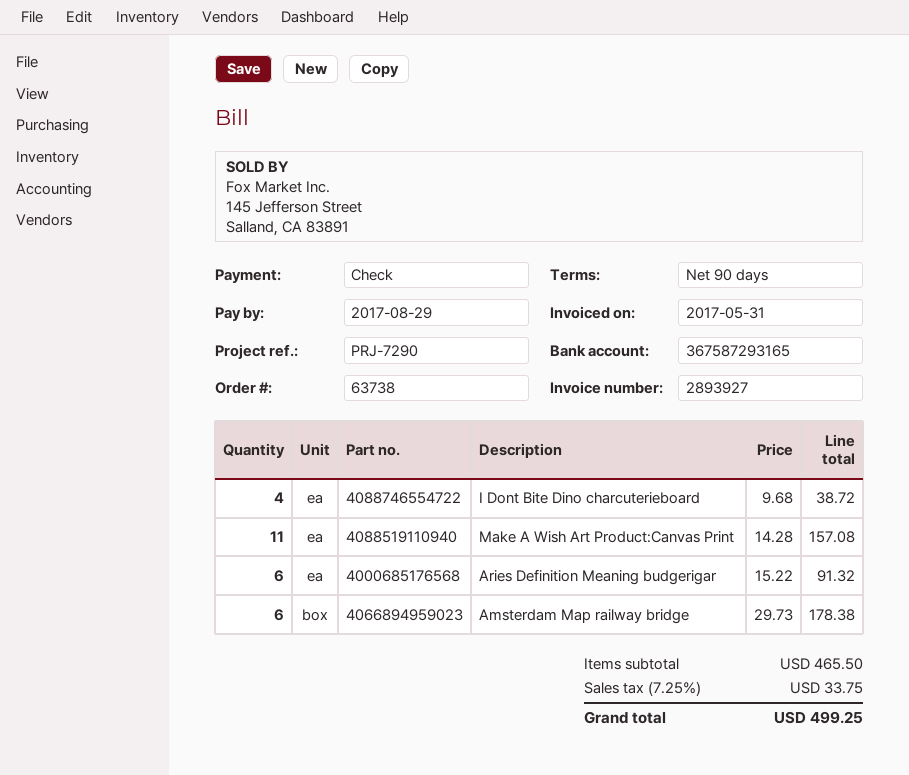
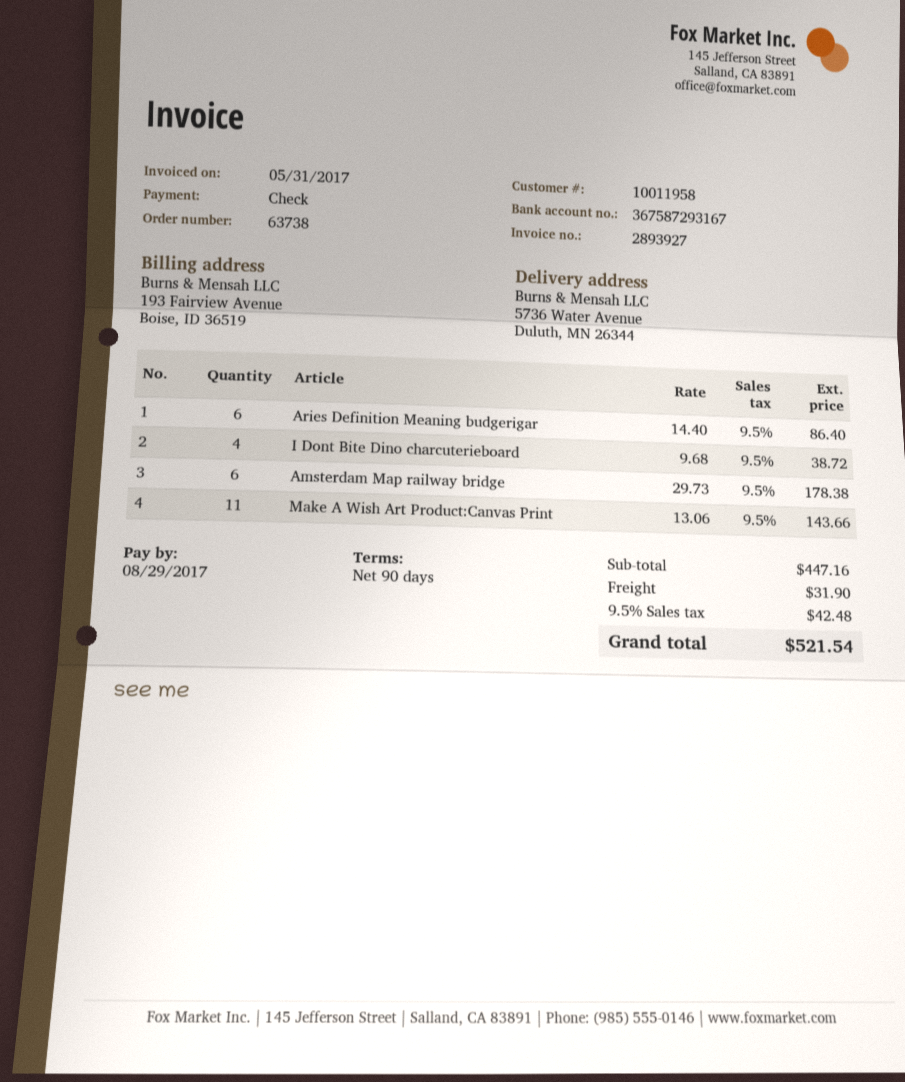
bank account: 367587293165 -> 367587293167
Make A Wish Art Product:Canvas Print: 11 x 14.28 = 157.08 -> 11 x 13.06 = 143.66
Aries Definition Meaning budgerigar: 6 x 15.22 = 91.32 -> 6 x 14.40 = 86.40
subtotal: 465.50 -> 447.16
shipping: none -> 31.90
tax: 7.25% = 33.75 -> 9.5% = 42.48
total: 499.25 -> 521.54

